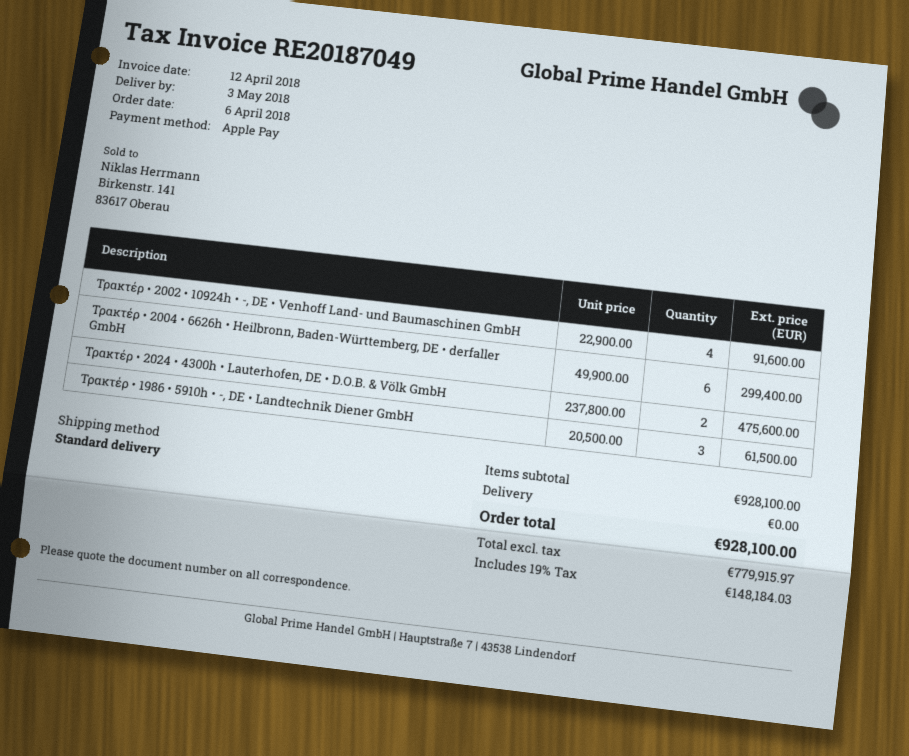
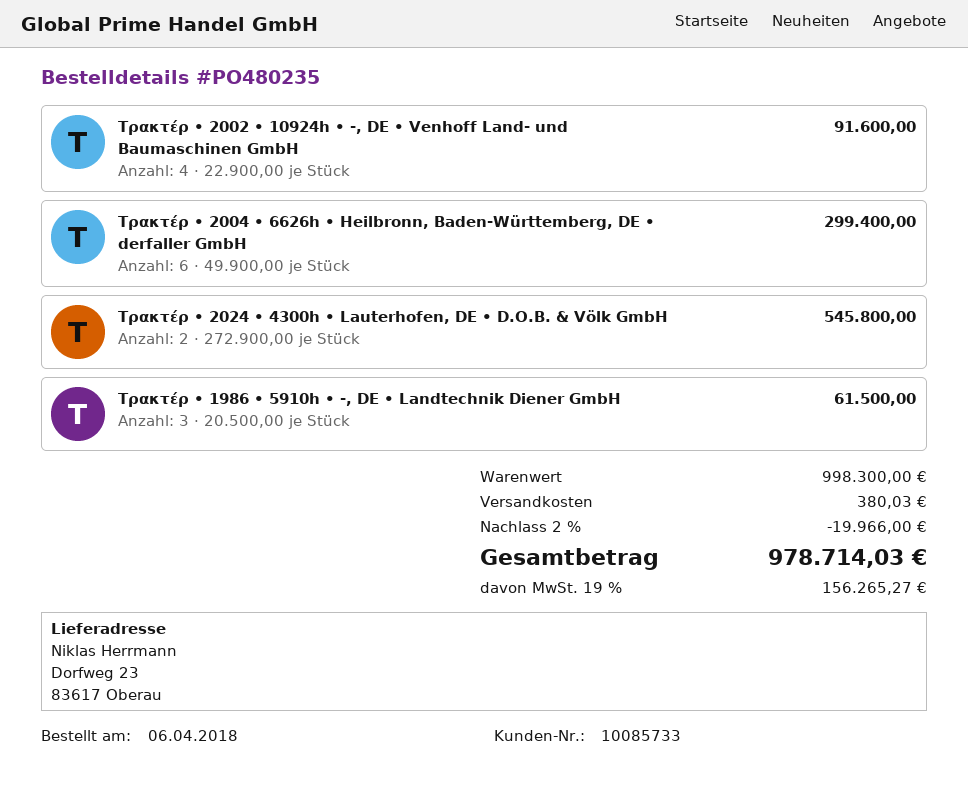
Τρακτέρ • 2024 • 4300h • Lauterhofen, DE • D.O.B. & Völk GmbH: 2 x 237800.00 = 475600.00 -> 2 x 272900.00 = 545800.00
subtotal: 928100.00 -> 998300.00
discount: none -> 2% = 19966.00
shipping: 0.00 -> 380.03
tax: 19% = 148184.03 -> 19% = 156265.27
total: 928100.00 -> 978714.03

